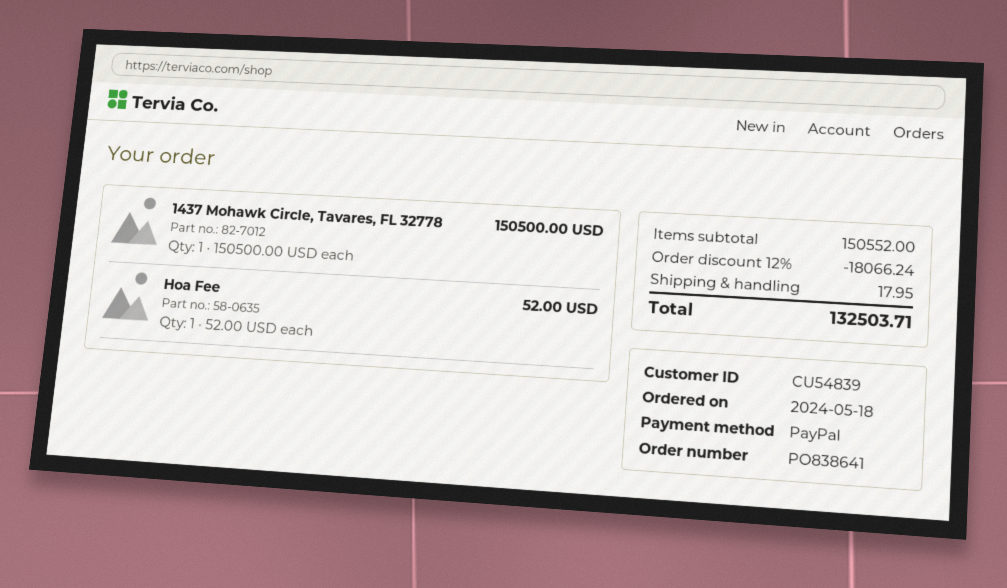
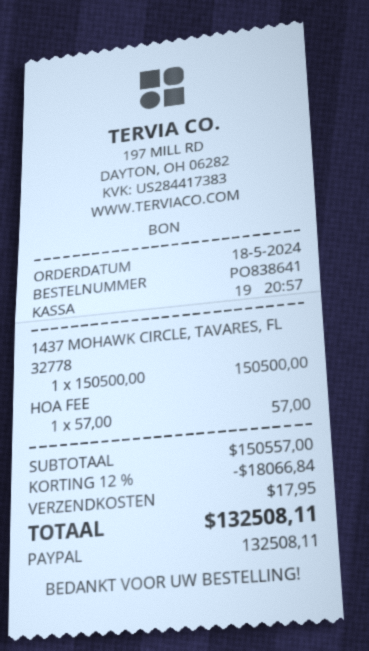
Hoa Fee: 1 x 52.00 = 52.00 -> 1 x 57.00 = 57.00
subtotal: 150552.00 -> 150557.00
discount: 12% = 18066.24 -> 12% = 18066.84
total: 132503.71 -> 132508.11

